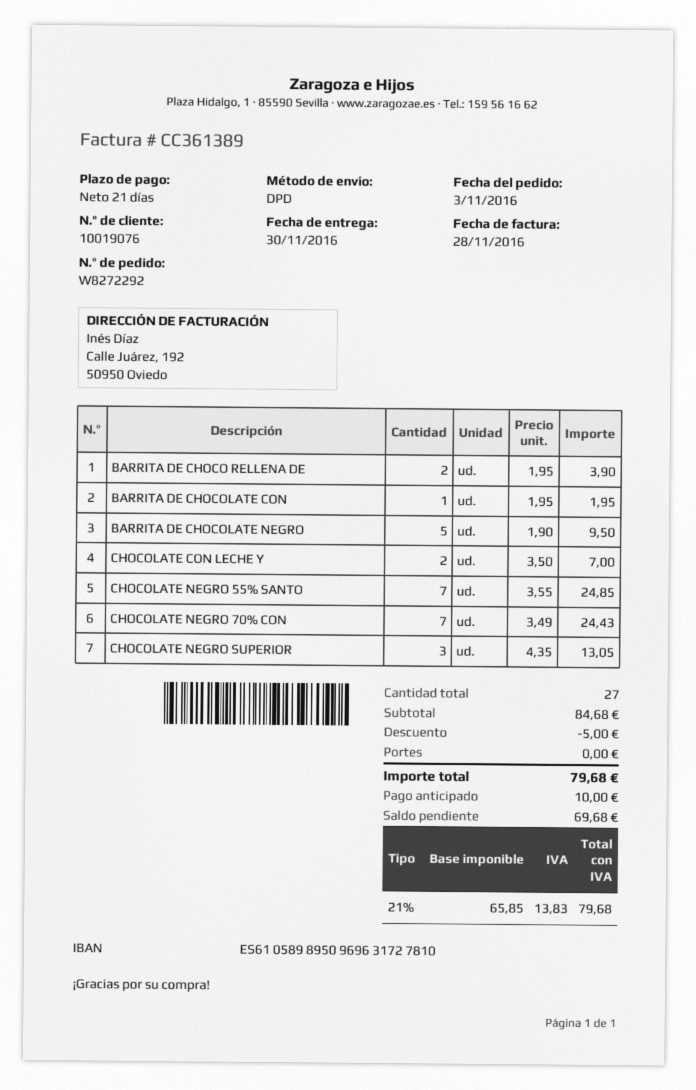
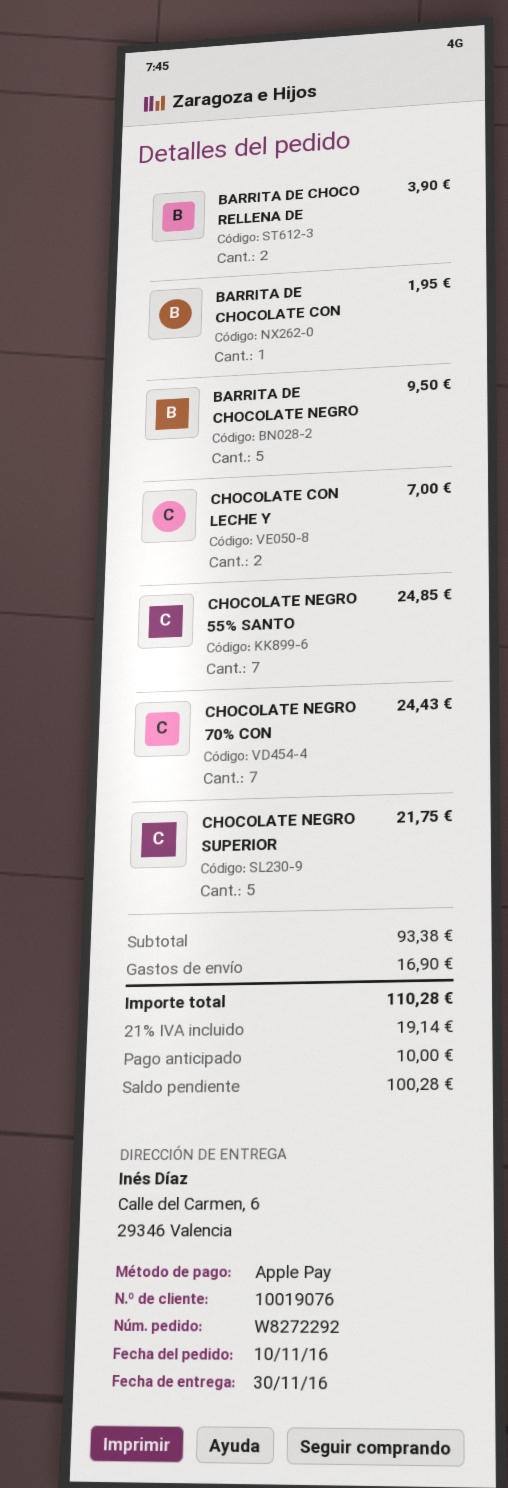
order date: 2016-11-03 -> 2016-11-10
CHOCOLATE NEGRO SUPERIOR: 3 for 13.05 -> 5 for 21.75
subtotal: 84.68 -> 93.38
discount: 5.00 -> none
shipping: 0.00 -> 16.90
tax: 21% = 13.83 -> 21% = 19.14
total: 79.68 -> 110.28
balance: 69.68 -> 100.28

